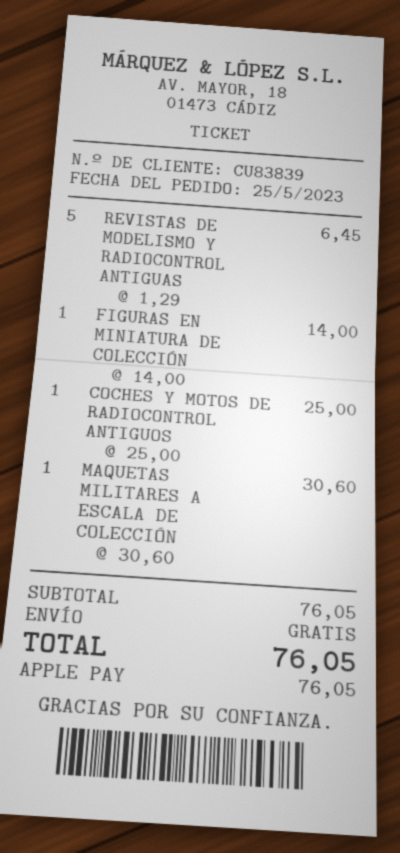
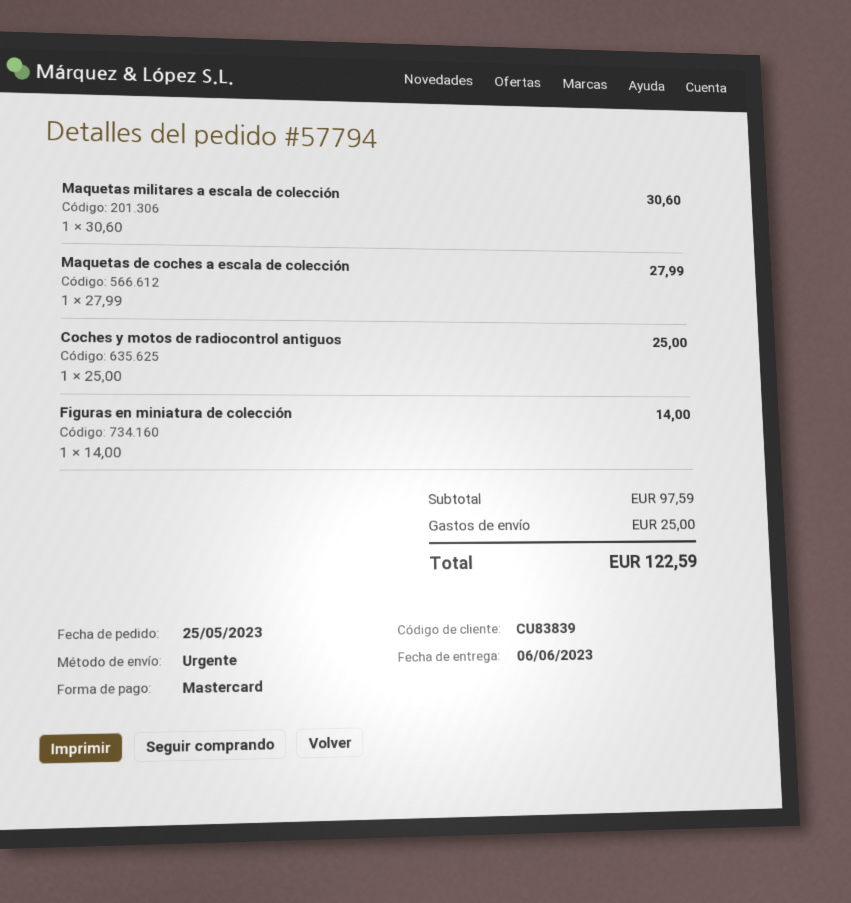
payment method: Apple Pay -> Mastercard
REVISTAS DE MODELISMO Y RADIOCONTROL ANTIGUAS: 5 x 1.29 = 6.45 -> none
Maquetas de coches a escala de colección: none -> 1 x 27.99 = 27.99
subtotal: 76.05 -> 97.59
shipping: 0.00 -> 25.00
total: 76.05 -> 122.59

